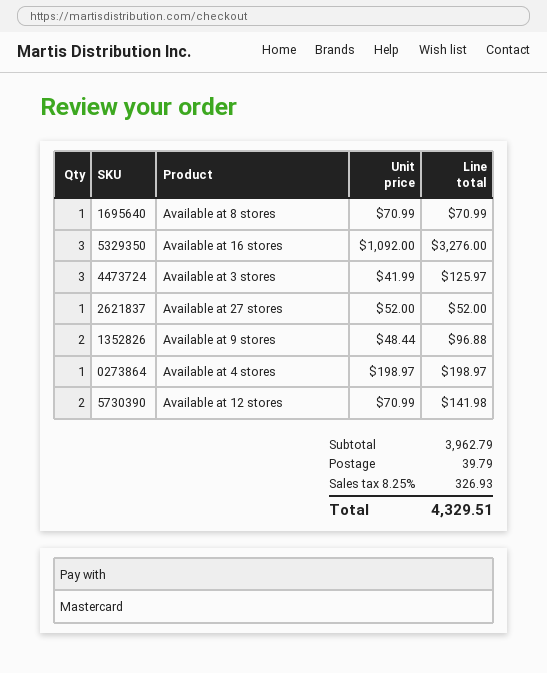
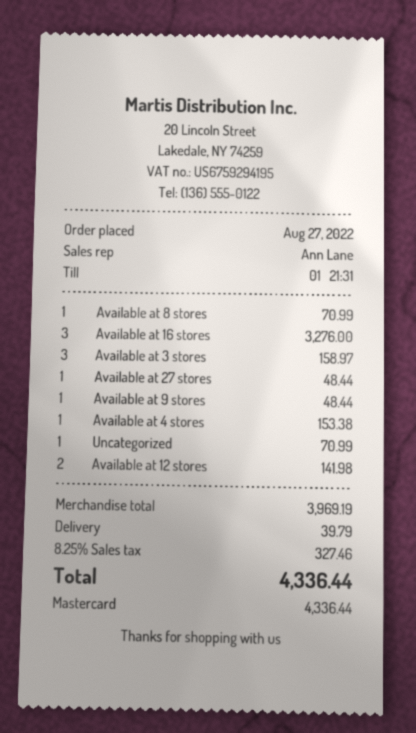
Available at 3 stores: 3 for 125.97 -> 3 for 158.97
Available at 27 stores: 1 for 52.00 -> 1 for 48.44
Available at 9 stores: 2 for 96.88 -> 1 for 48.44
Available at 4 stores: 1 for 198.97 -> 1 for 153.38
Uncategorized: none -> 1 for 70.99
subtotal: 3962.79 -> 3969.19
tax: 8.25% = 326.93 -> 8.25% = 327.46
total: 4329.51 -> 4336.44

